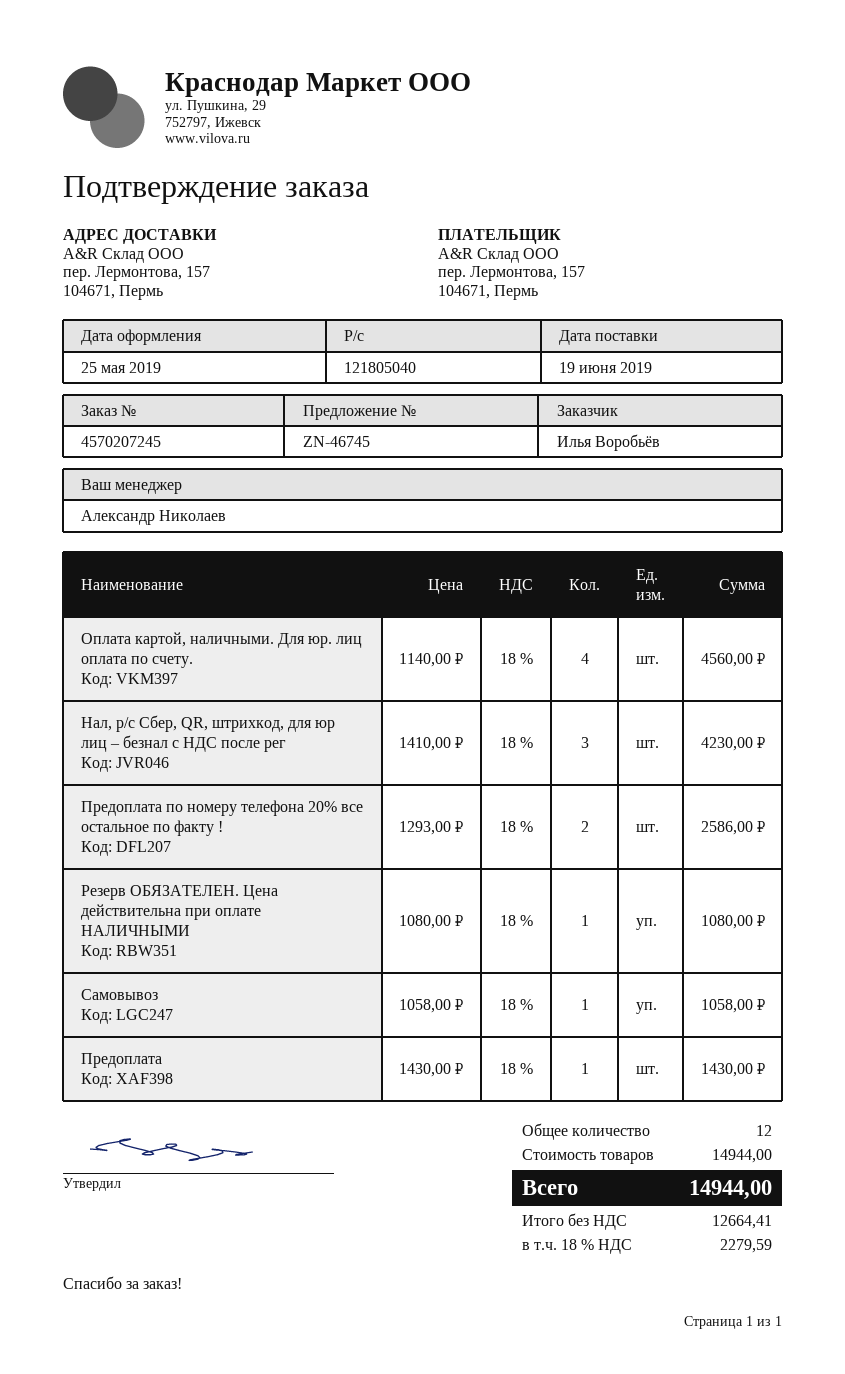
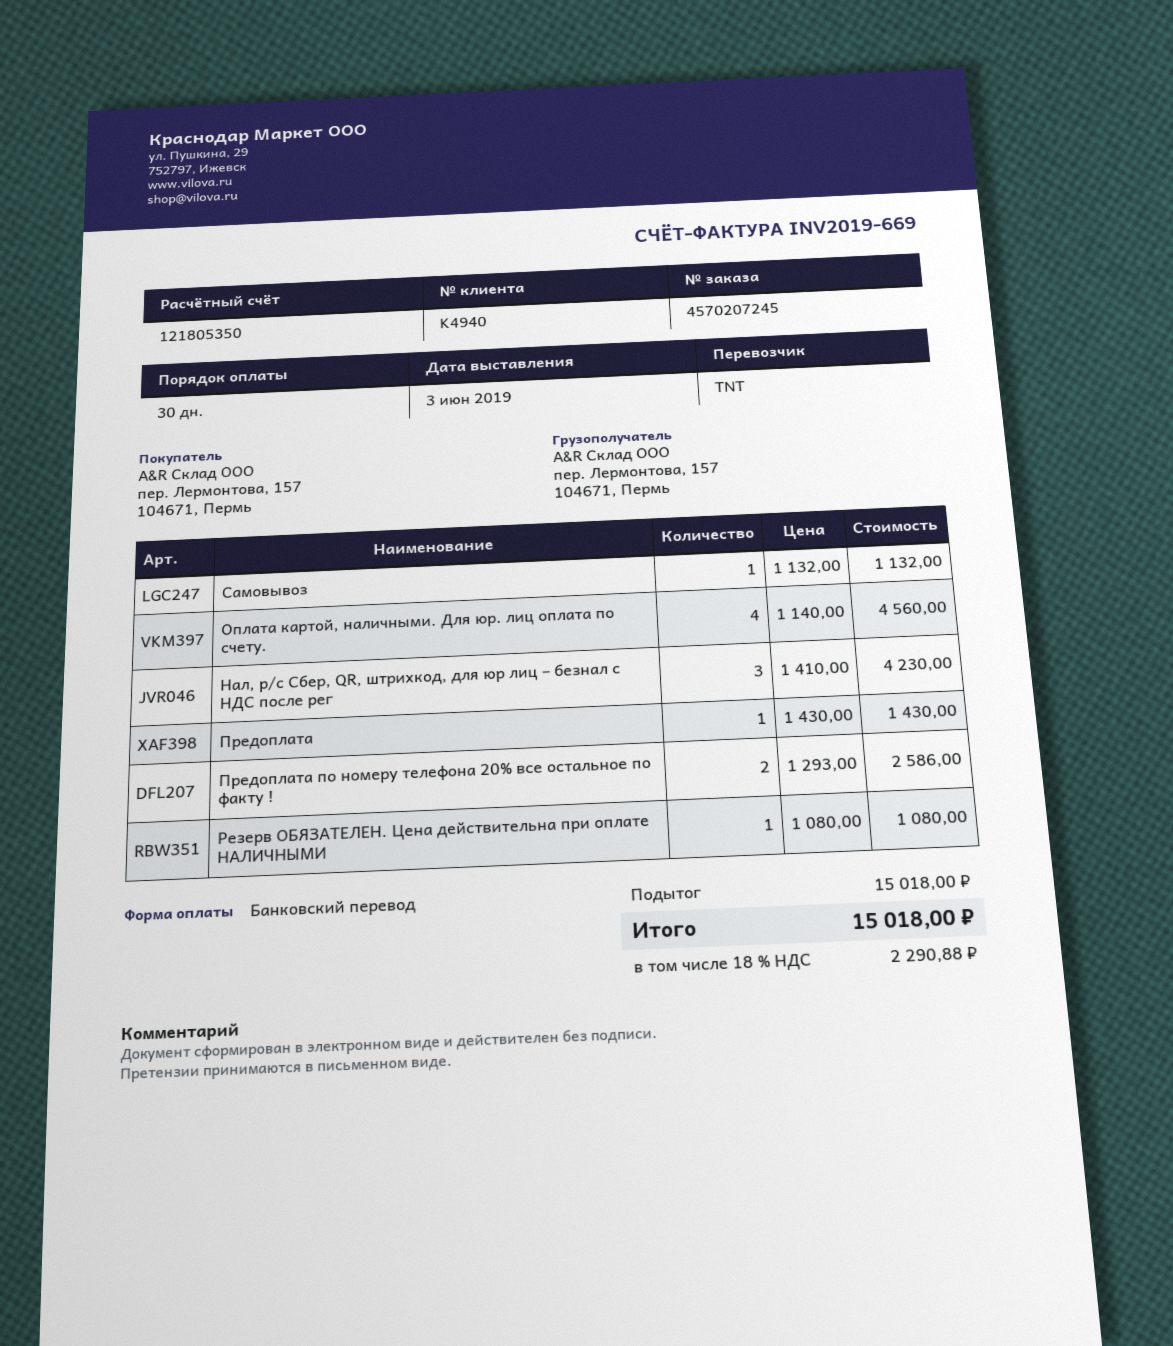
bank account: 121805040 -> 121805350
Самовывоз: 1 x 1058.00 = 1058.00 -> 1 x 1132.00 = 1132.00
subtotal: 14944.00 -> 15018.00
tax: 18% = 2279.59 -> 18% = 2290.88
total: 14944.00 -> 15018.00

